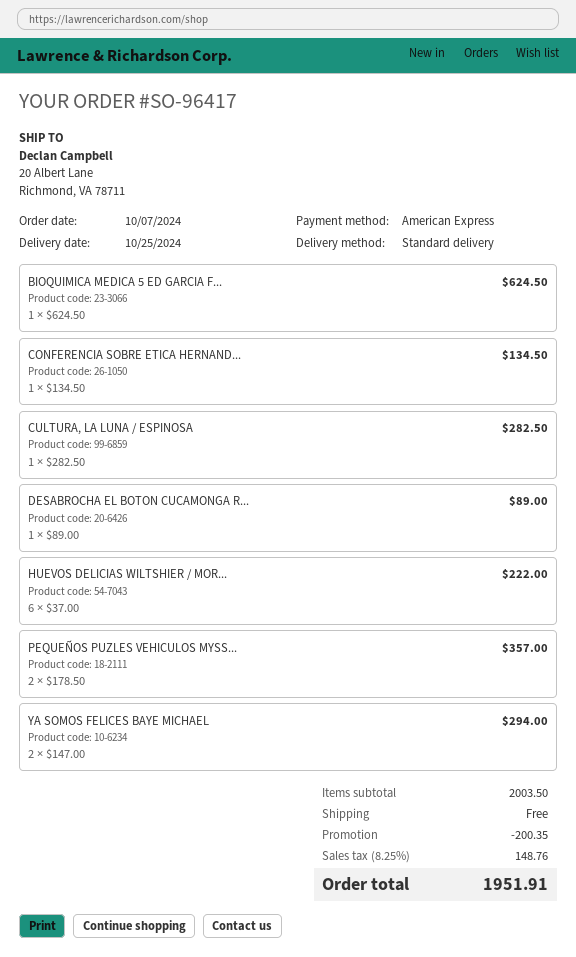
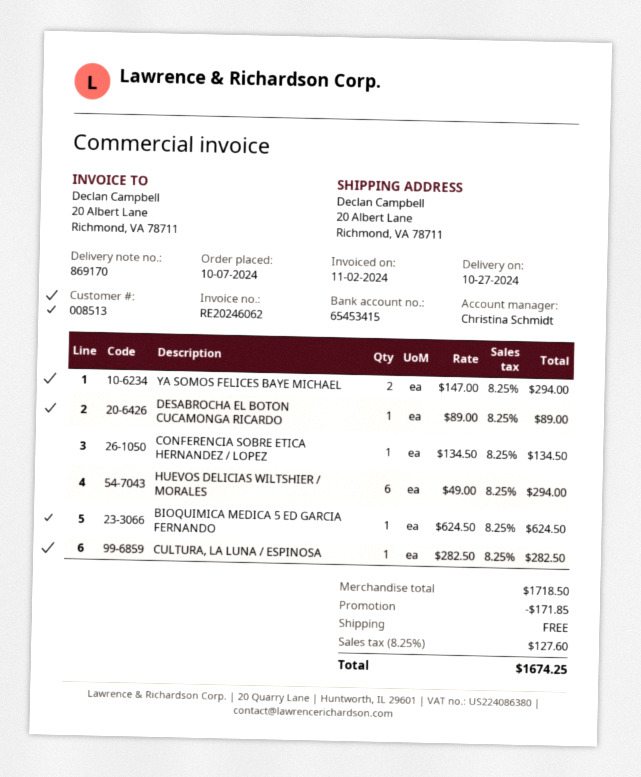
delivery date: 2024-10-25 -> 2024-10-27
HUEVOS DELICIAS WILTSHIER / MOR...: 6 x 37.00 = 222.00 -> 6 x 49.00 = 294.00
PEQUEÑOS PUZLES VEHICULOS MYSS...: 2 x 178.50 = 357.00 -> none
subtotal: 2003.50 -> 1718.50
discount: 200.35 -> 171.85
tax: 8.25% = 148.76 -> 8.25% = 127.60
total: 1951.91 -> 1674.25

